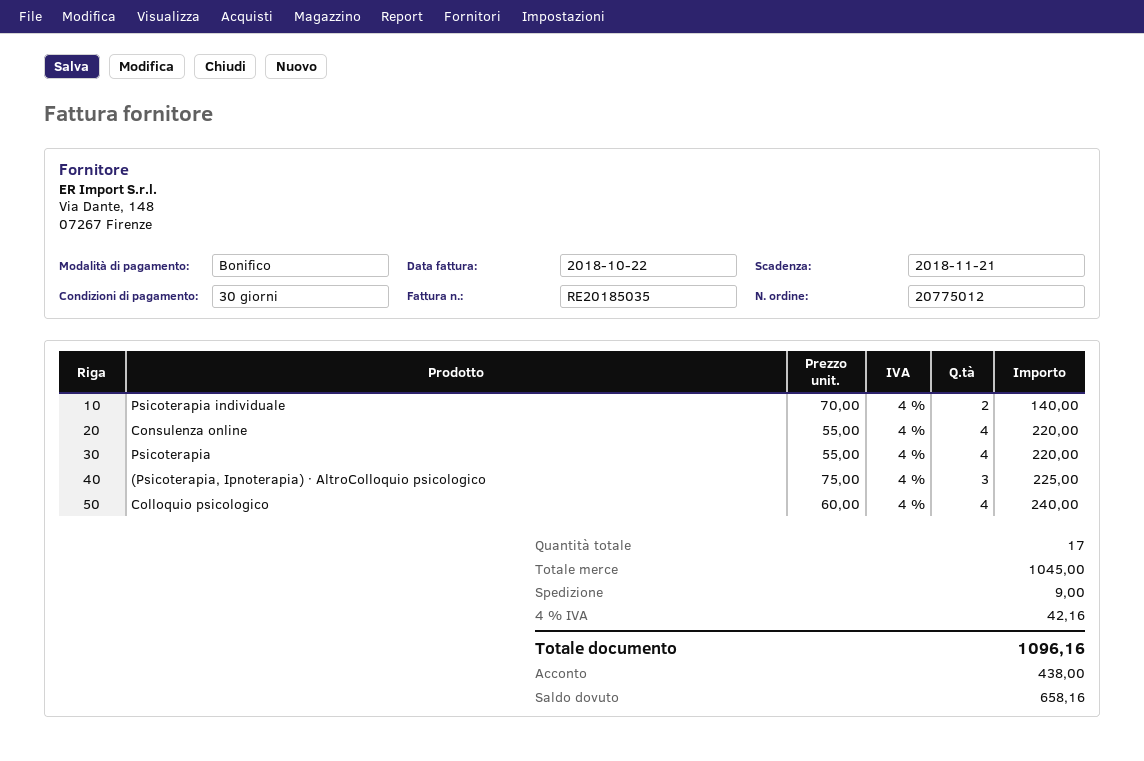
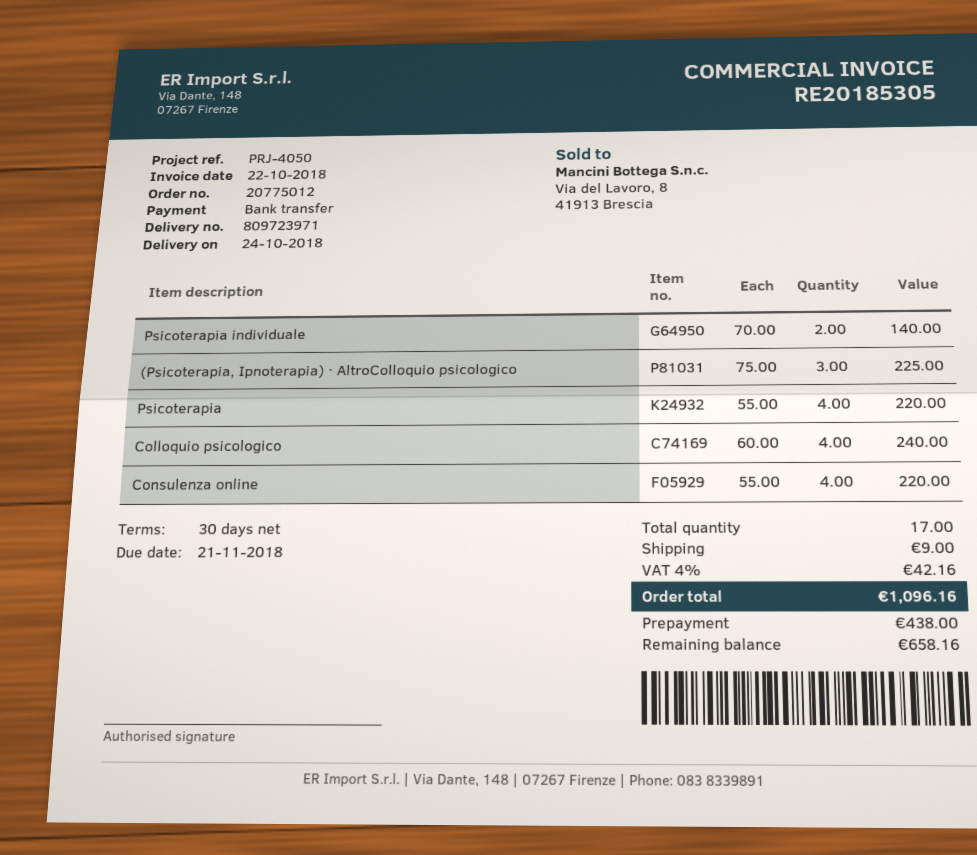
invoice number: RE20185035 -> RE20185305

